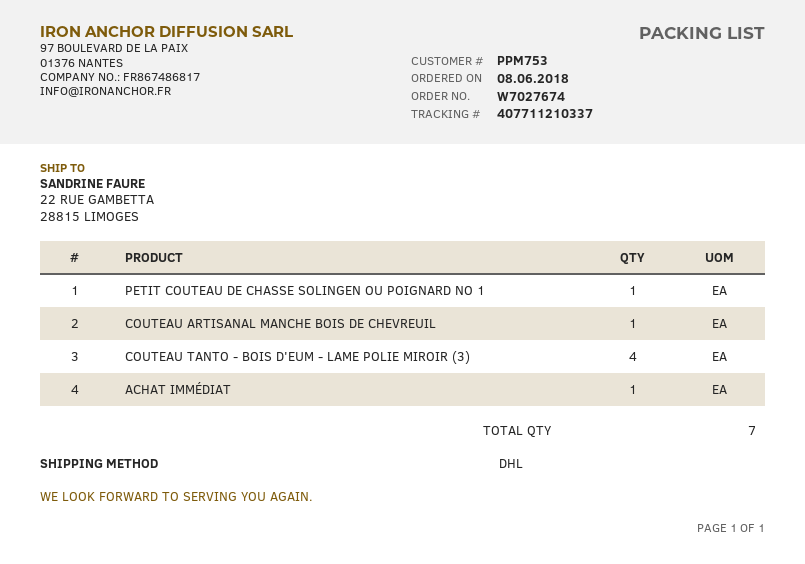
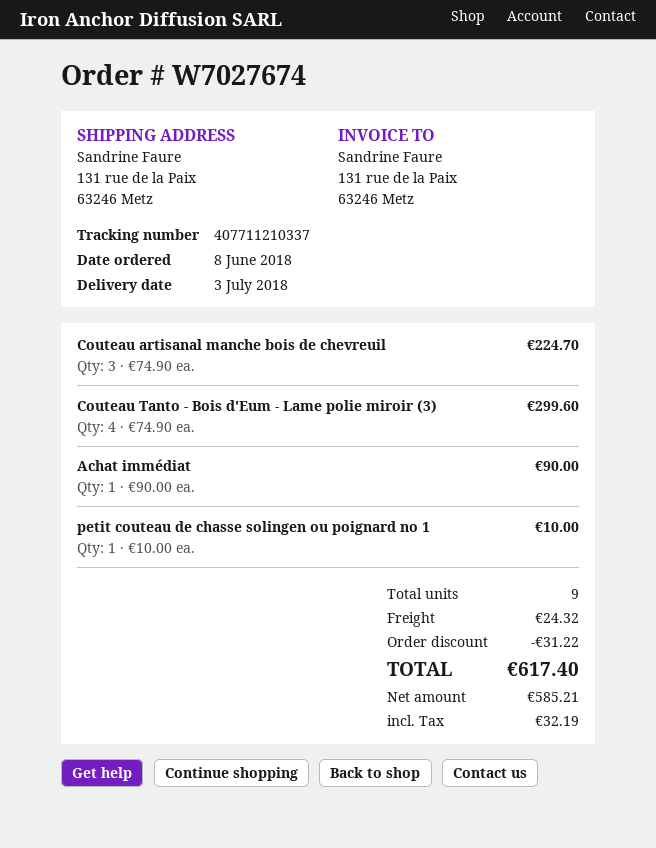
ship to: 22 RUE GAMBETTA, 28815 LIMOGES -> 131 rue de la Paix, 63246 Metz
COUTEAU ARTISANAL MANCHE BOIS DE CHEVREUIL: 1 -> 3
total quantity: 7 -> 9

